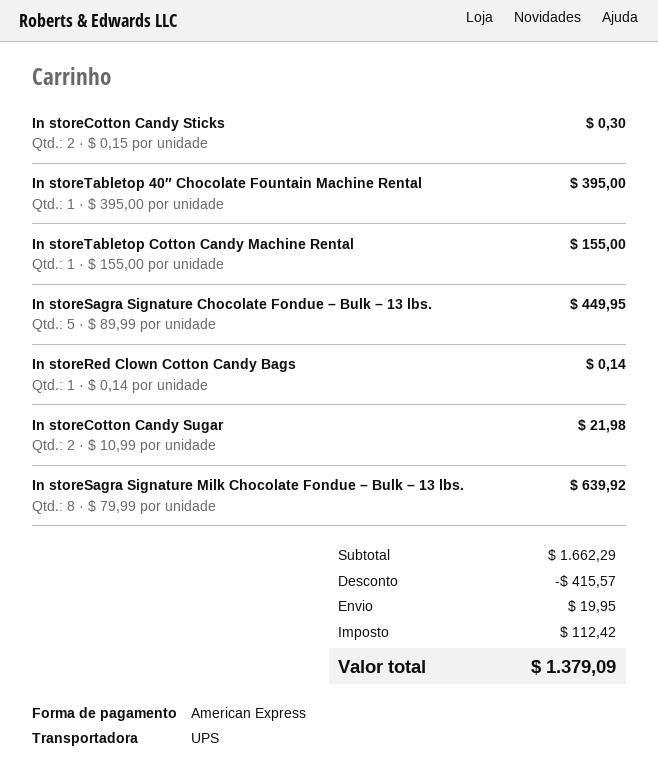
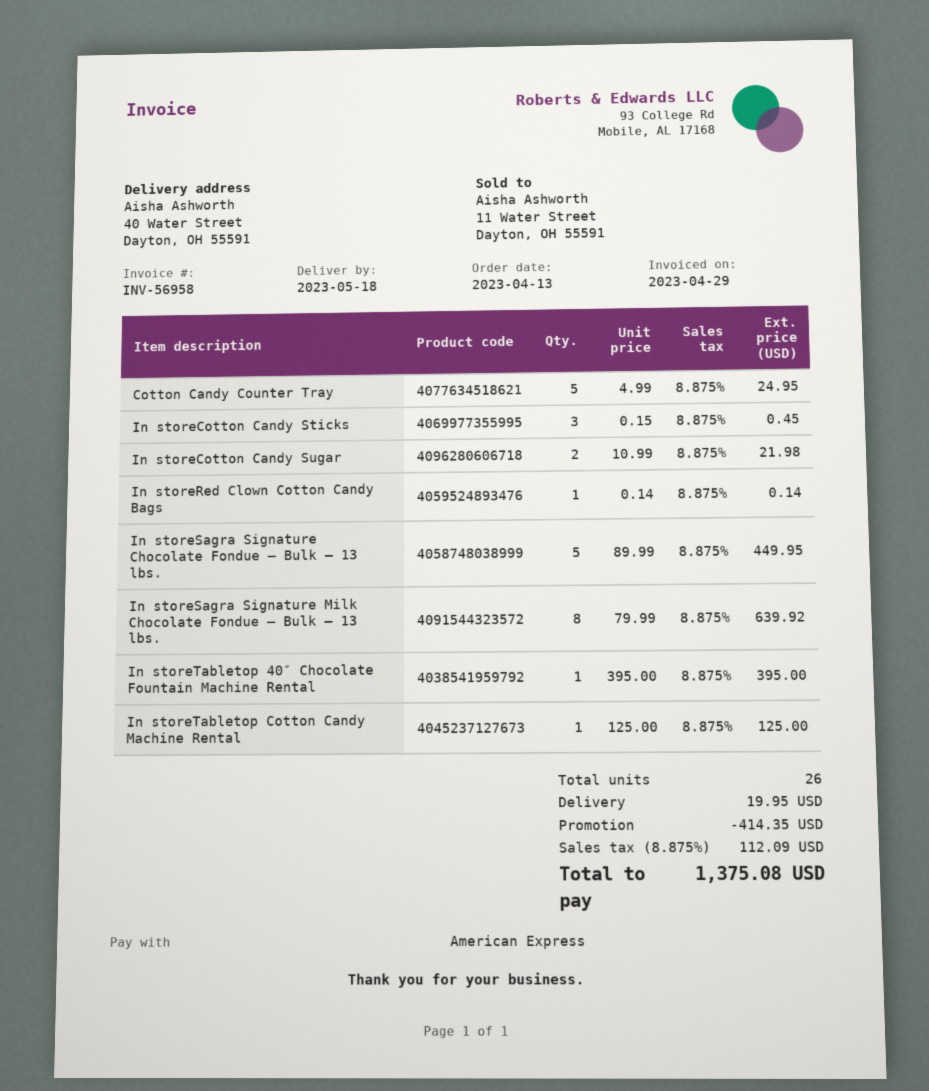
In storeCotton Candy Sticks: 2 x 0.15 = 0.30 -> 3 x 0.15 = 0.45
In storeTabletop Cotton Candy Machine Rental: 1 x 155.00 = 155.00 -> 1 x 125.00 = 125.00
Cotton Candy Counter Tray: none -> 5 x 4.99 = 24.95
discount: 415.57 -> 414.35
tax: 112.42 -> 112.09
total: 1379.09 -> 1375.08

